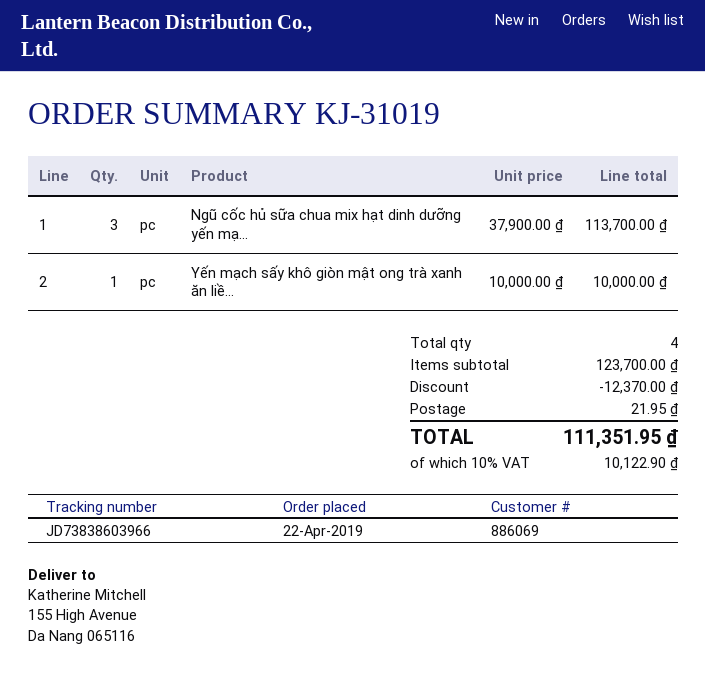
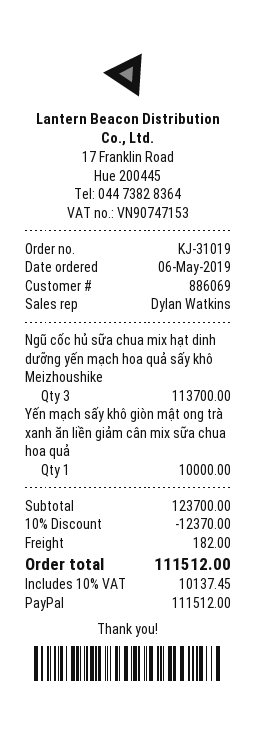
order date: 2019-04-22 -> 2019-05-06
shipping: 21.95 -> 182.00
tax: 10% = 10122.90 -> 10% = 10137.45
total: 111351.95 -> 111512.00

